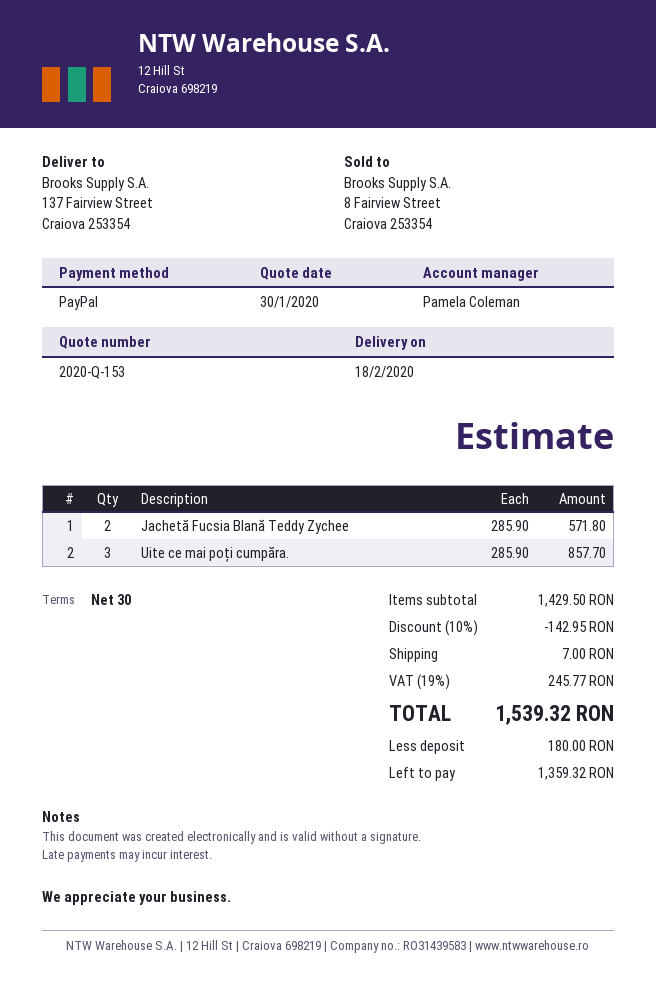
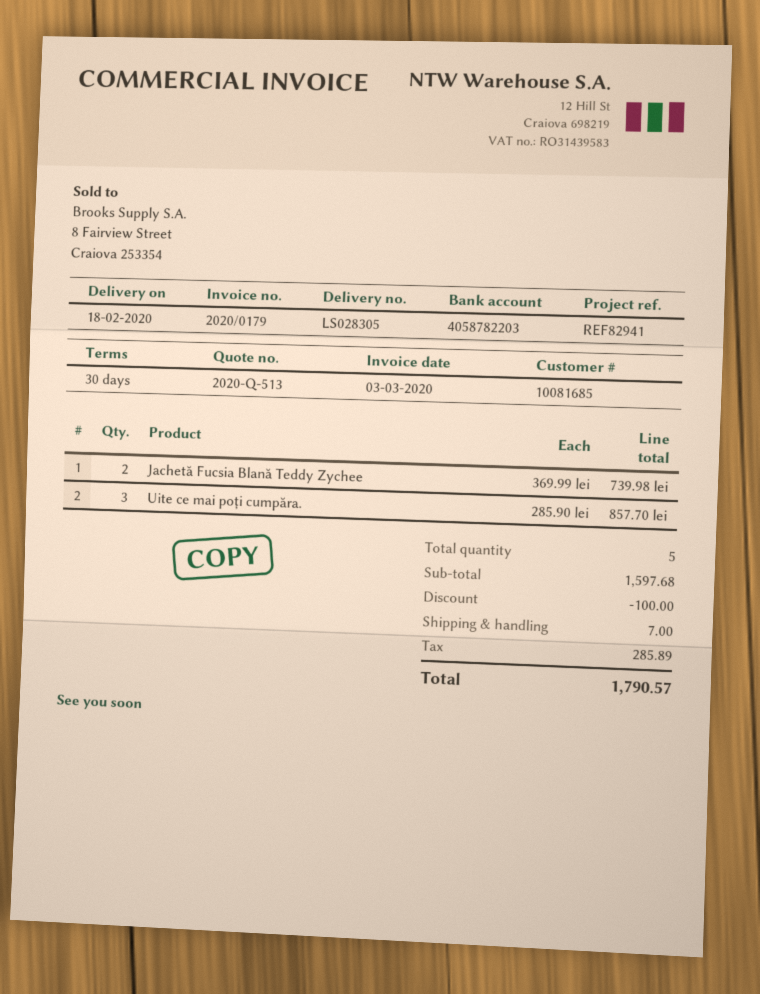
quote number: 2020-Q-153 -> 2020-Q-513
Jachetă Fucsia Blană Teddy Zychee: 2 x 285.90 = 571.80 -> 2 x 369.99 = 739.98
subtotal: 1429.50 -> 1597.68
discount: 142.95 -> 100.00
tax: 245.77 -> 285.89
total: 1539.32 -> 1790.57

